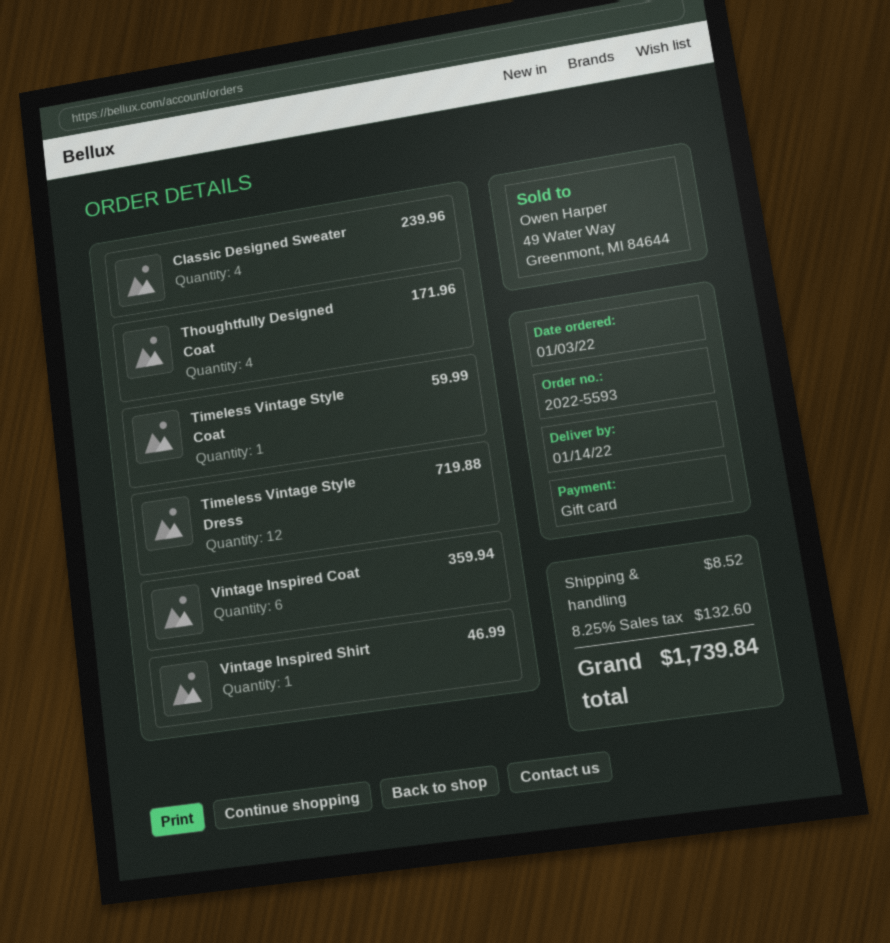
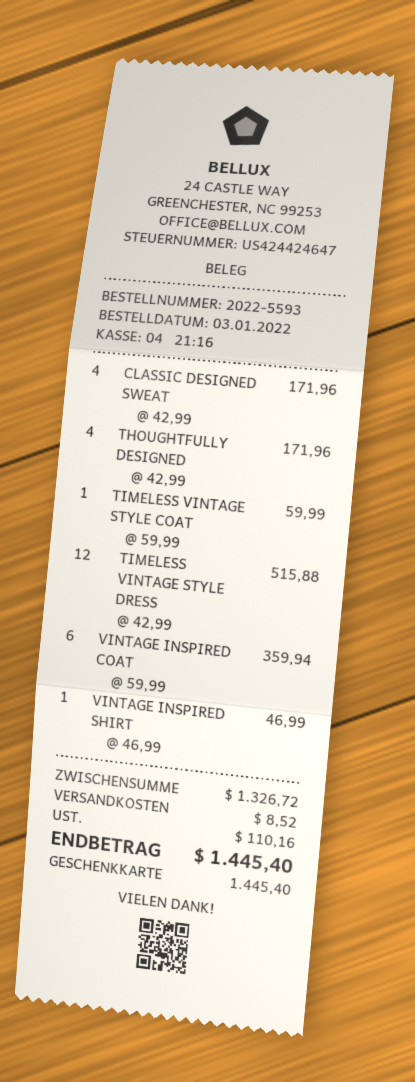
Classic Designed Sweater: 4 for 239.96 -> 4 for 171.96
Timeless Vintage Style Dress: 12 for 719.88 -> 12 for 515.88
tax: 132.60 -> 110.16
total: 1739.84 -> 1445.40

